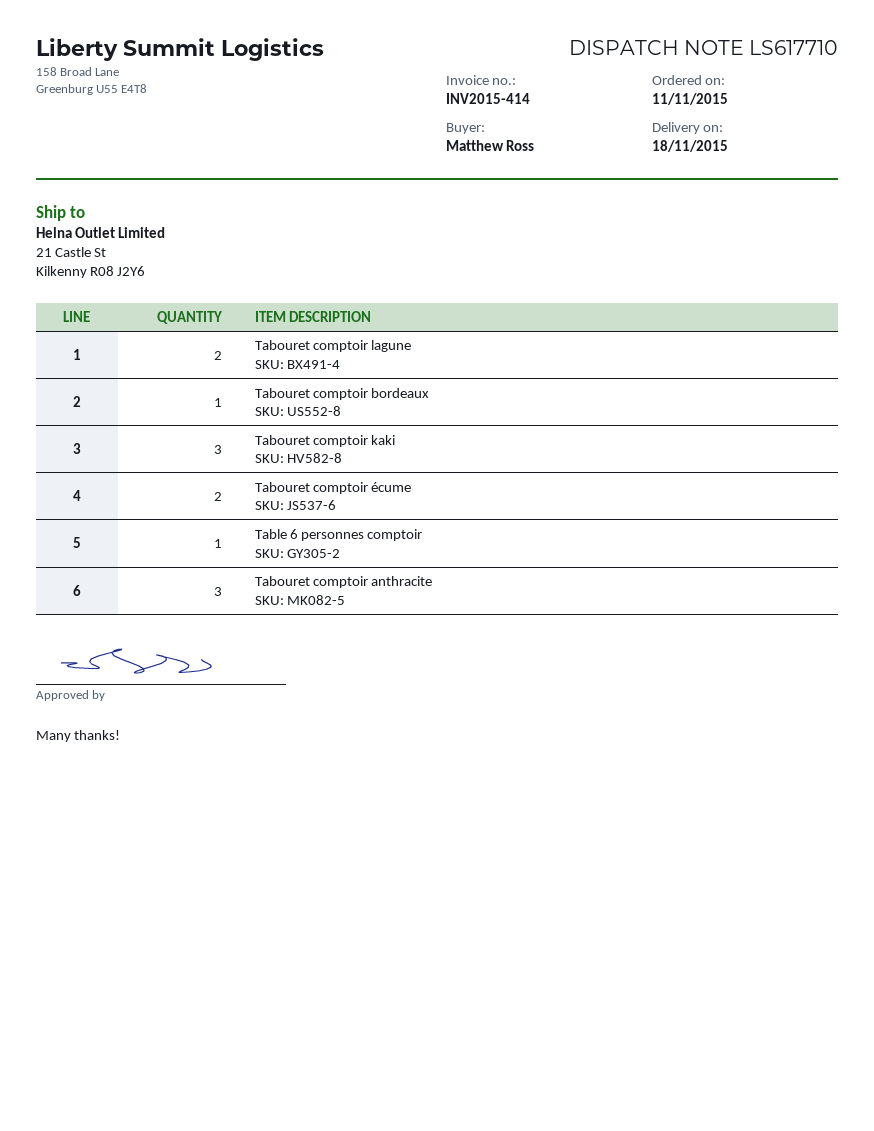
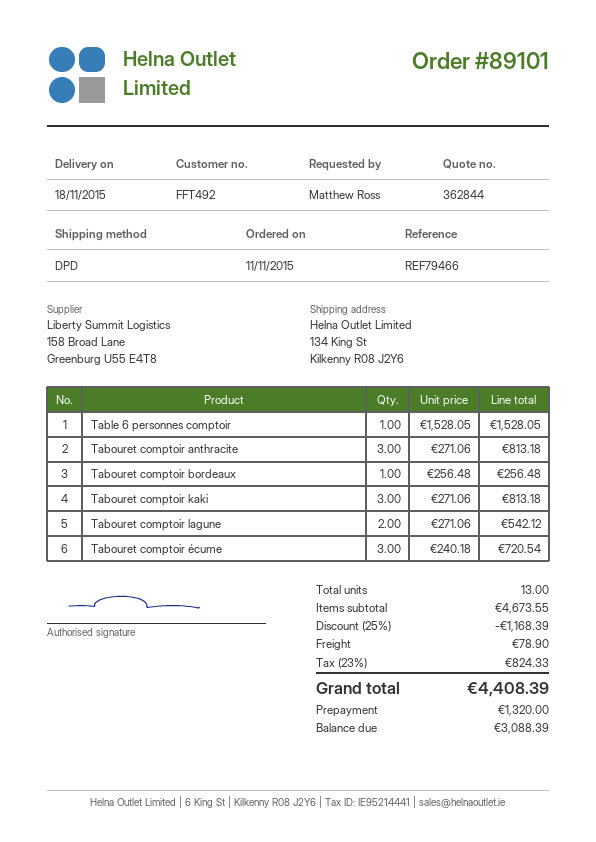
ship to: 21 Castle St, Kilkenny R08 J2Y6 -> 134 King St, Kilkenny R08 J2Y6
Tabouret comptoir écume: 2 -> 3

